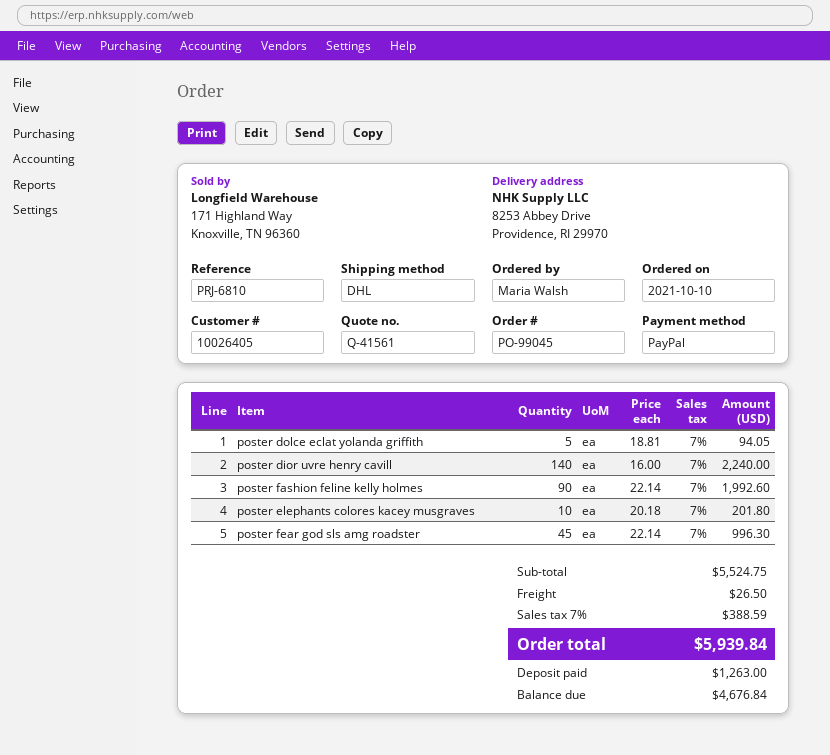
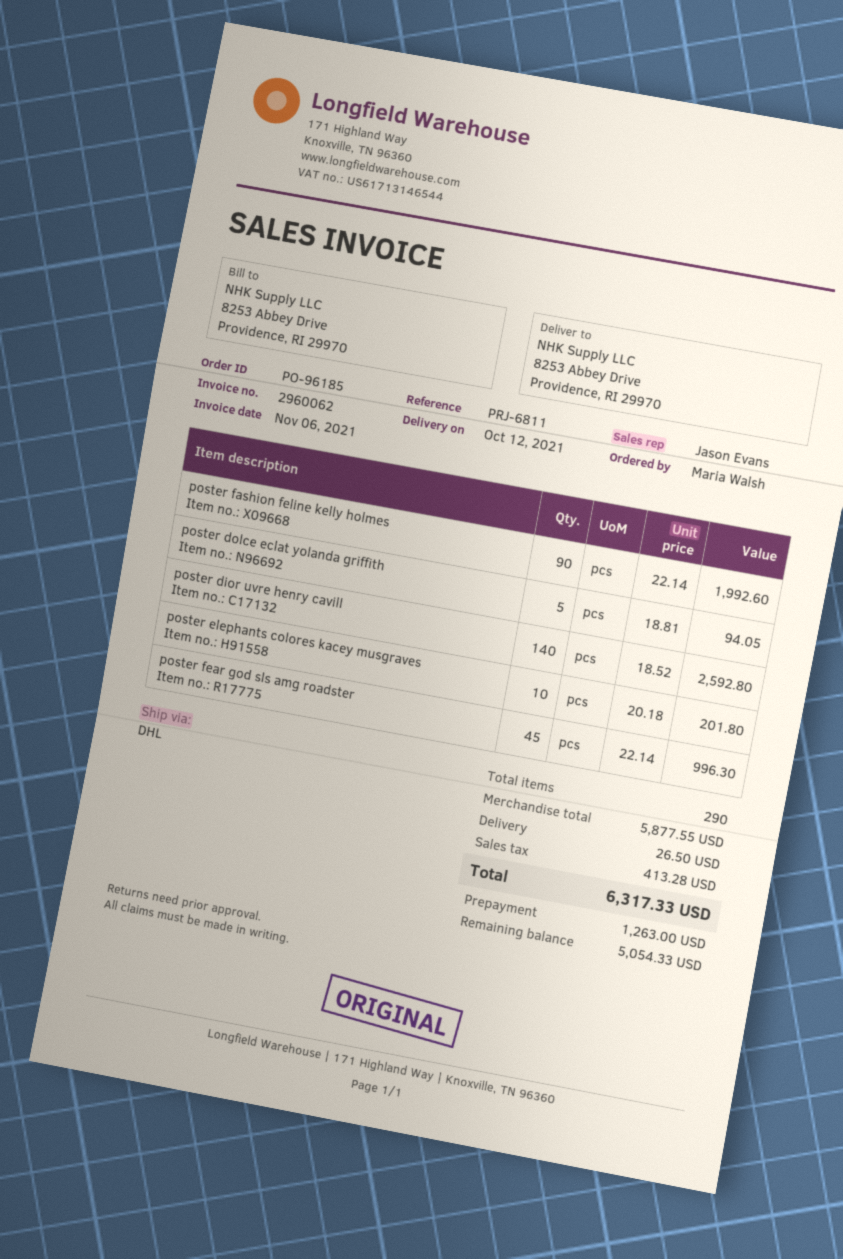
order number: PO-99045 -> PO-96185
reference: PRJ-6810 -> PRJ-6811
poster dior uvre henry cavill: 140 x 16.00 = 2240.00 -> 140 x 18.52 = 2592.80
subtotal: 5524.75 -> 5877.55
tax: 388.59 -> 413.28
total: 5939.84 -> 6317.33
balance: 4676.84 -> 5054.33

